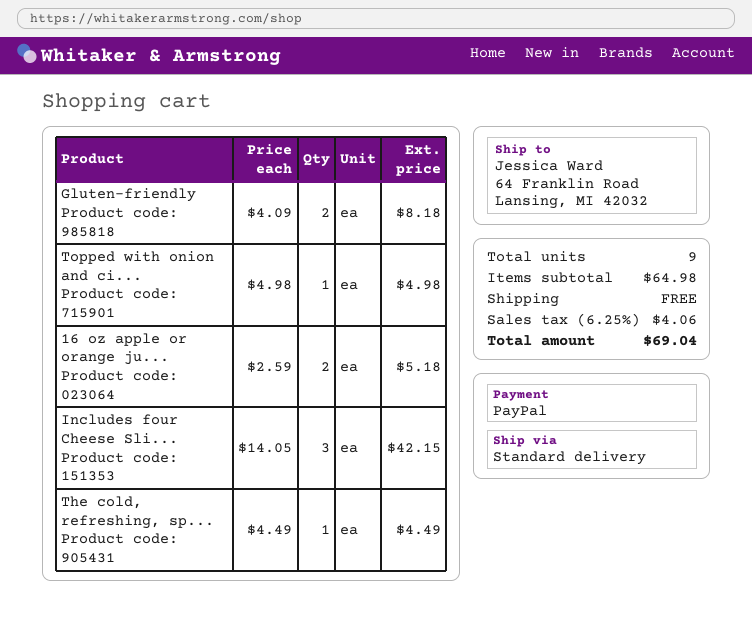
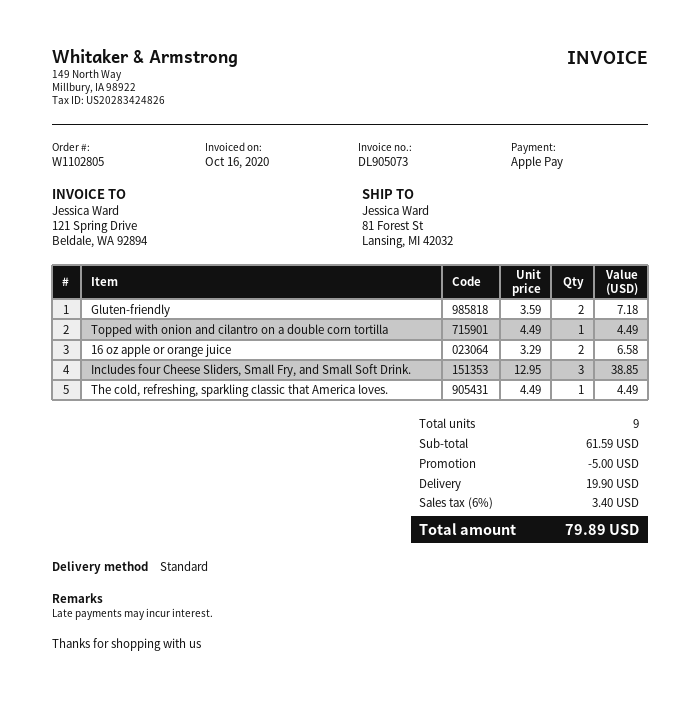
payment method: PayPal -> Apple Pay
ship to: 64 Franklin Road, Lansing, MI 42032 -> 81 Forest St, Lansing, MI 42032
Gluten-friendly: 2 x 4.09 = 8.18 -> 2 x 3.59 = 7.18
Topped with onion and ci...: 1 x 4.98 = 4.98 -> 1 x 4.49 = 4.49
16 oz apple or orange ju...: 2 x 2.59 = 5.18 -> 2 x 3.29 = 6.58
Includes four Cheese Sli...: 3 x 14.05 = 42.15 -> 3 x 12.95 = 38.85
subtotal: 64.98 -> 61.59
discount: none -> 5.00
shipping: 0.00 -> 19.90
tax: 6.25% = 4.06 -> 6% = 3.40
total: 69.04 -> 79.89

